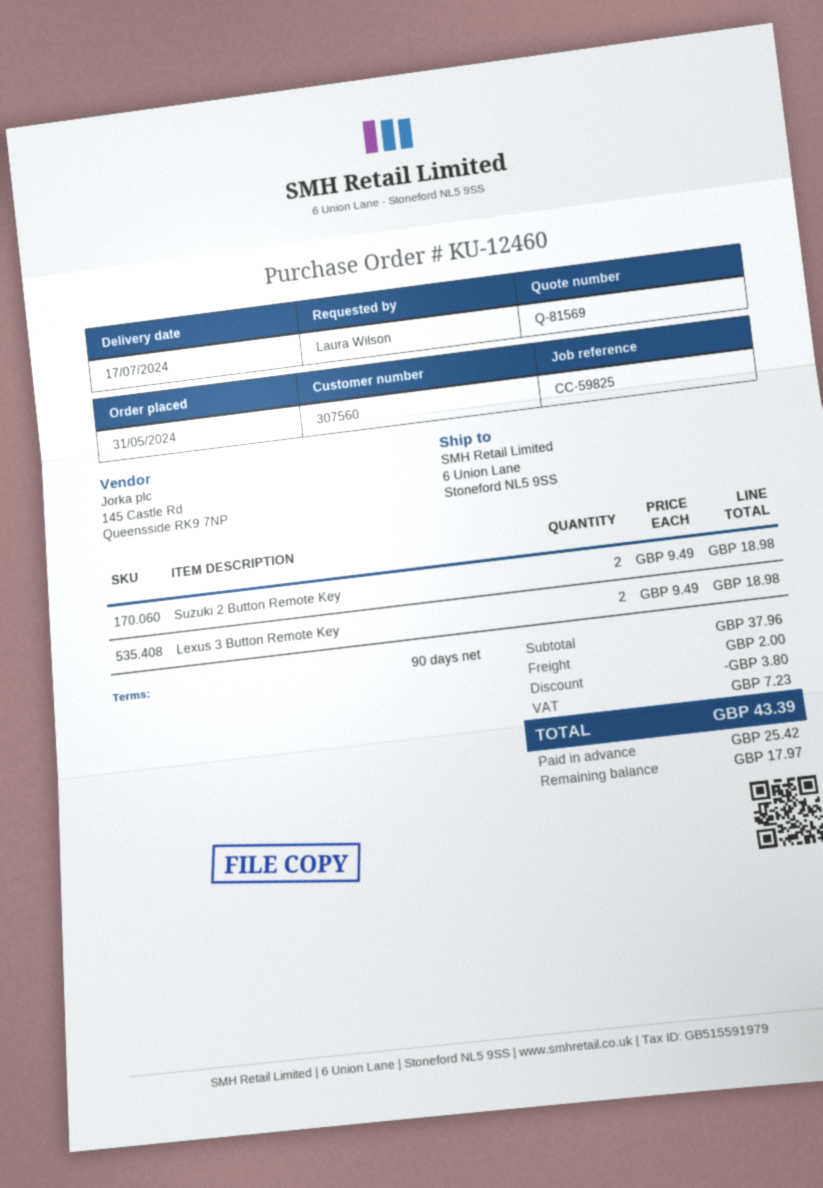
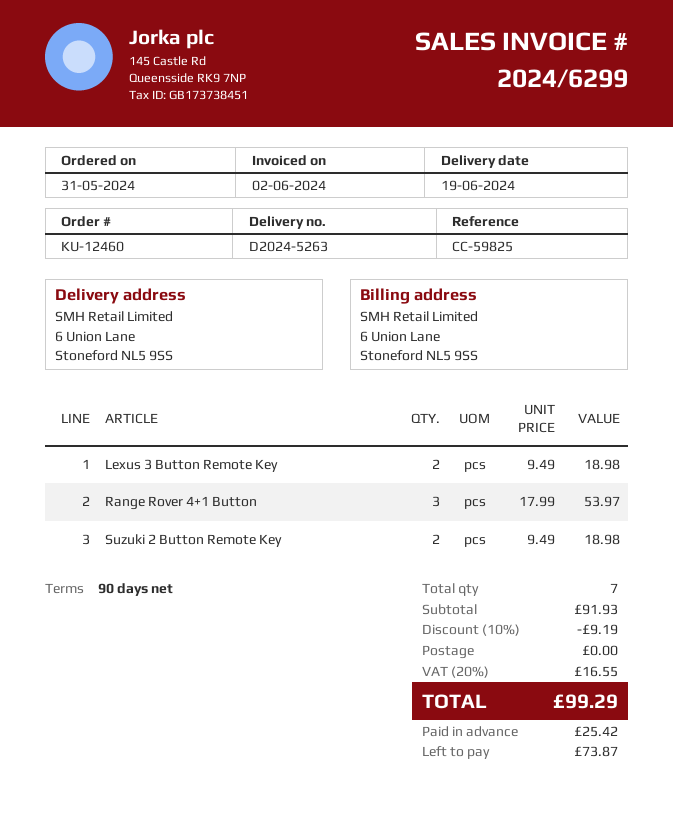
delivery date: 2024-07-17 -> 2024-06-19
Range Rover 4+1 Button: none -> 3 x 17.99 = 53.97
subtotal: 37.96 -> 91.93
discount: 3.80 -> 9.19
shipping: 2.00 -> 0.00
tax: 7.23 -> 16.55
total: 43.39 -> 99.29
balance: 17.97 -> 73.87

